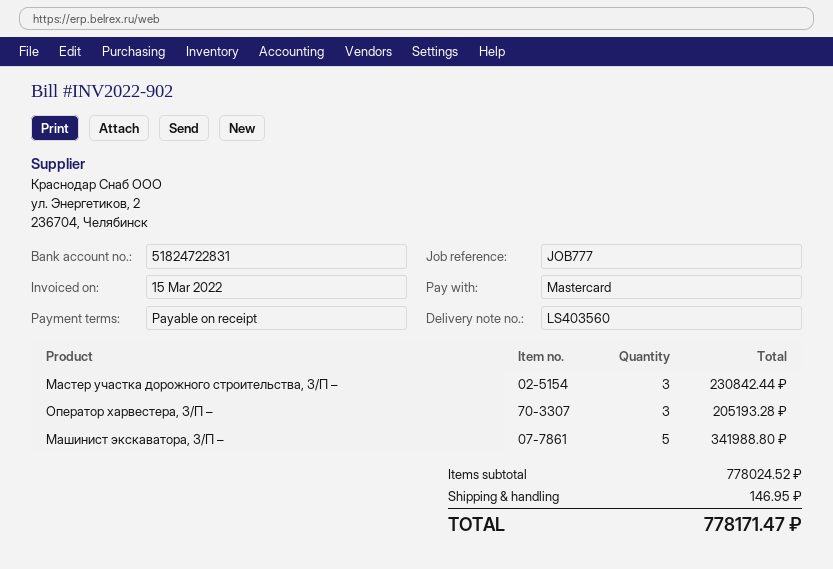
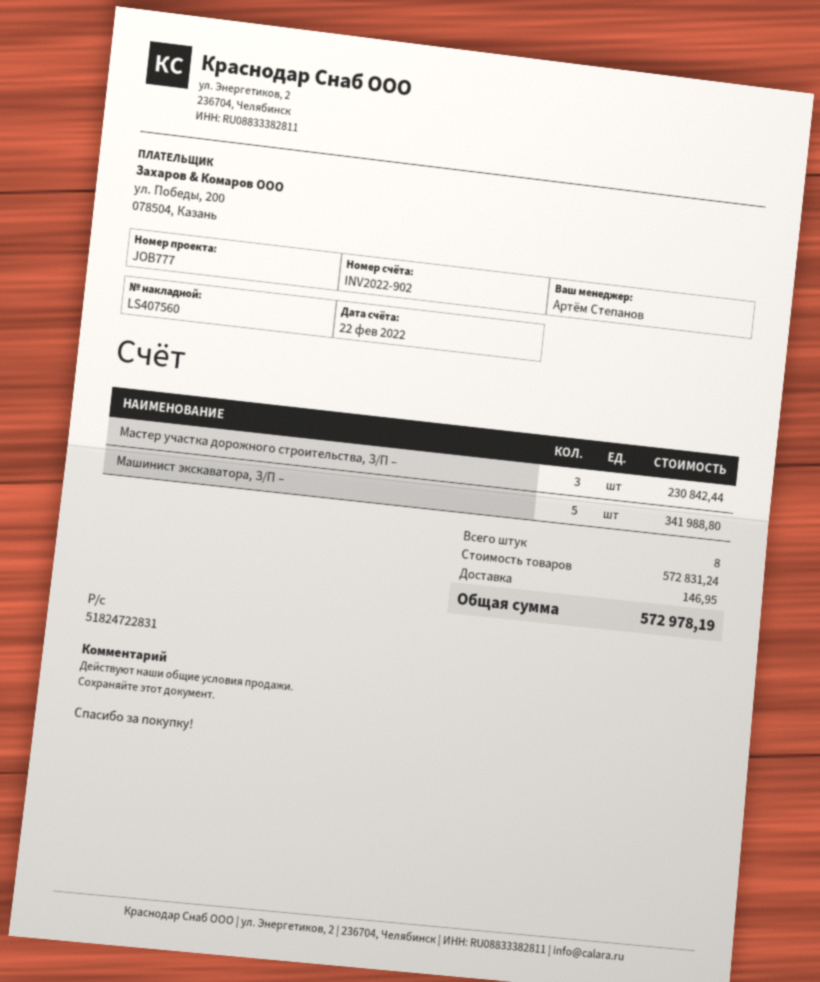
delivery note number: LS403560 -> LS407560
invoice date: 2022-03-15 -> 2022-02-22
Оператор харвестера, З/П –: 3 for 205193.28 -> none
subtotal: 778024.52 -> 572831.24
total: 778171.47 -> 572978.19

